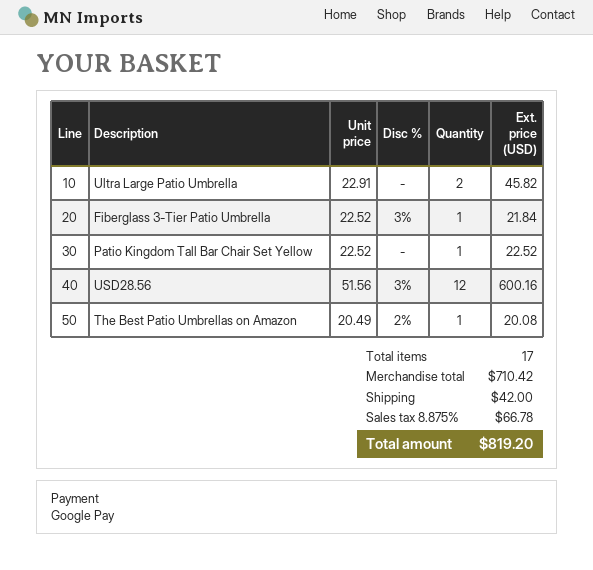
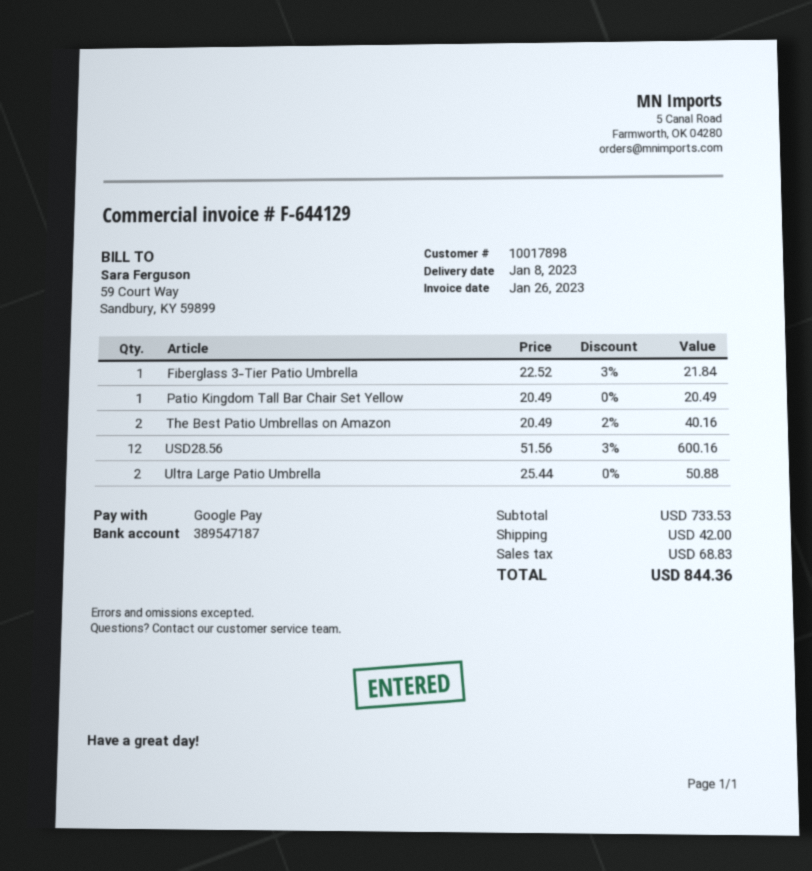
Ultra Large Patio Umbrella: 2 x 22.91 = 45.82 -> 2 x 25.44 = 50.88
Patio Kingdom Tall Bar Chair Set Yellow: 1 x 22.52 = 22.52 -> 1 x 20.49 = 20.49
The Best Patio Umbrellas on Amazon: 1 x 20.49 - 2% = 20.08 -> 2 x 20.49 - 2% = 40.16
subtotal: 710.42 -> 733.53
tax: 66.78 -> 68.83
total: 819.20 -> 844.36

